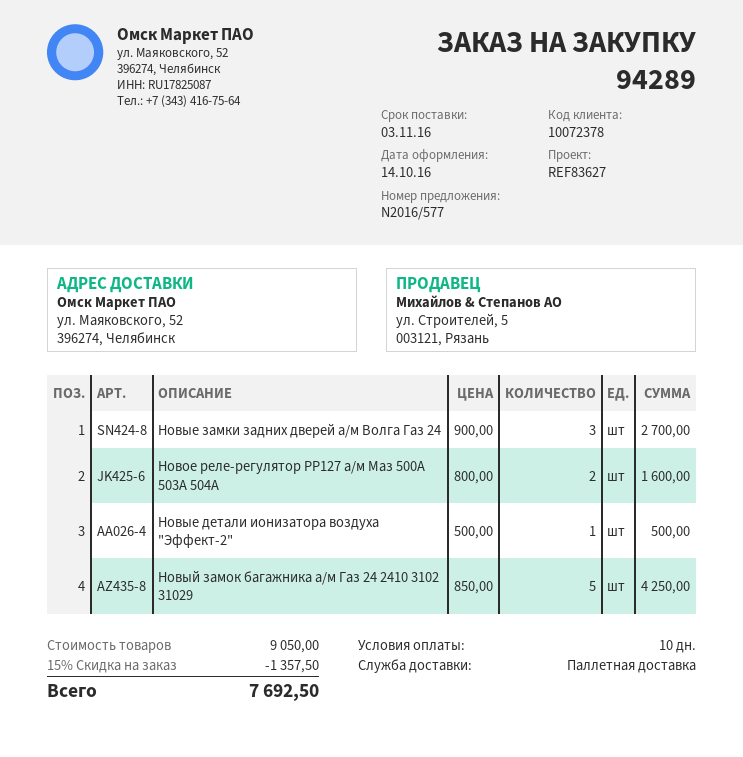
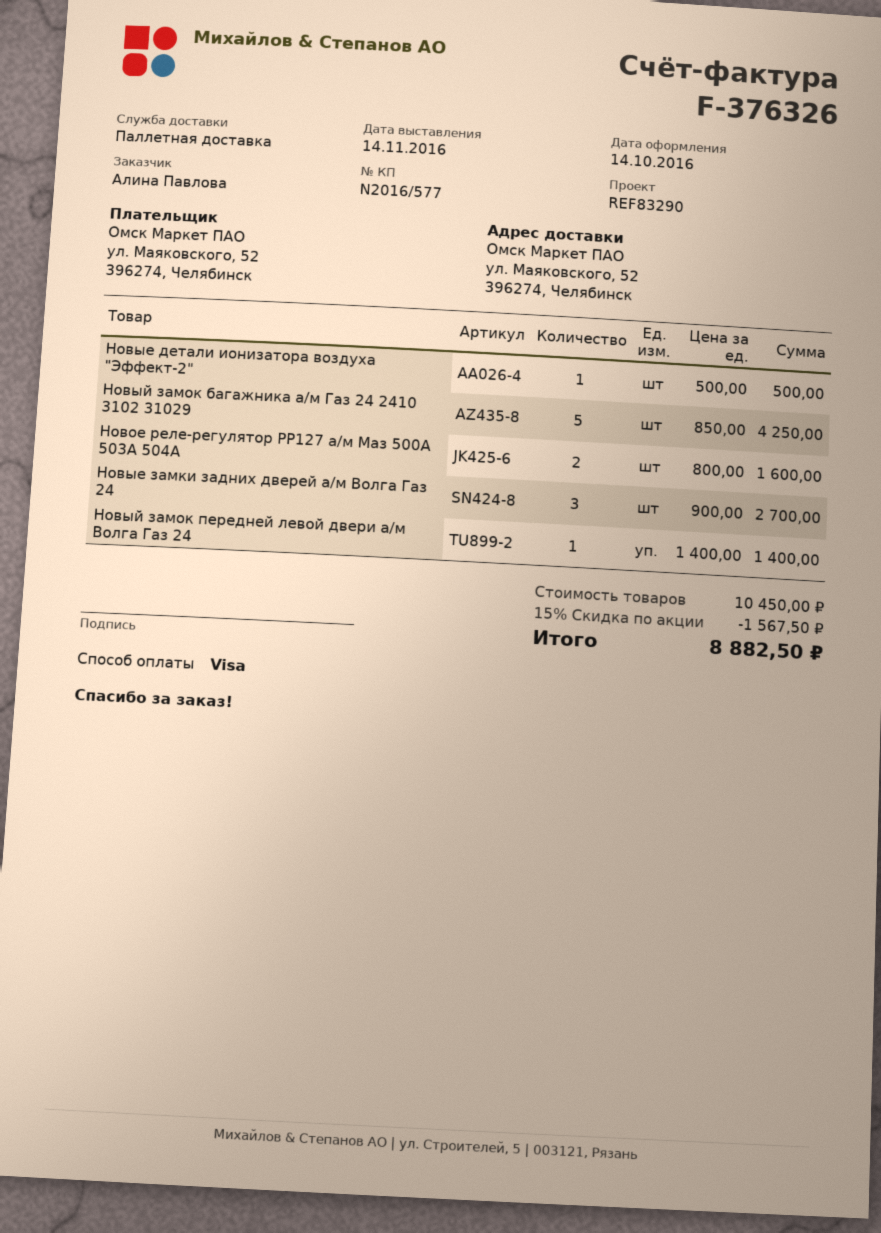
reference: REF83627 -> REF83290
Новый замок передней левой двери а/м Волга Газ 24: none -> 1 x 1400.00 = 1400.00
subtotal: 9050.00 -> 10450.00
discount: 15% = 1357.50 -> 15% = 1567.50
total: 7692.50 -> 8882.50

